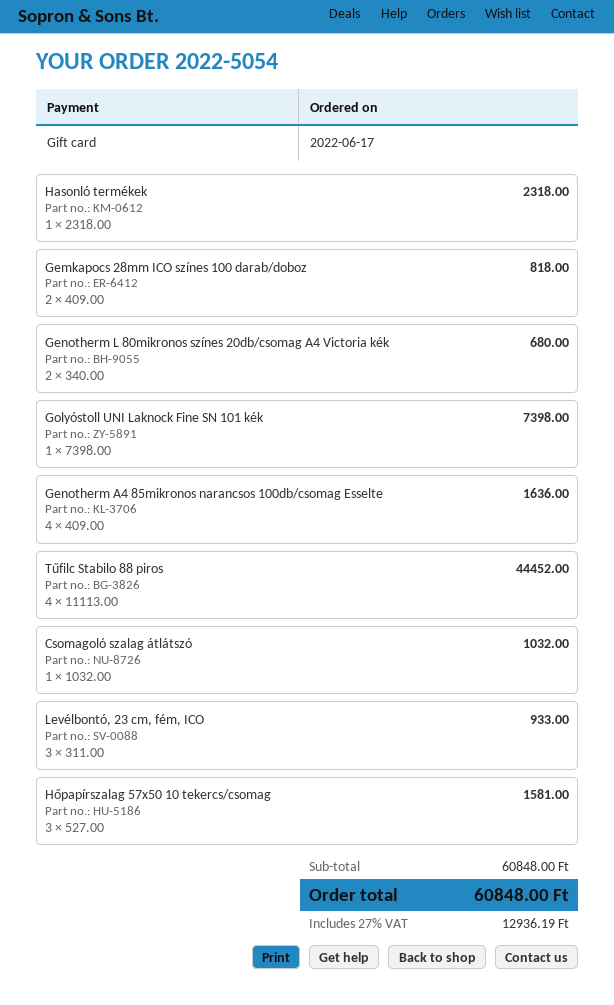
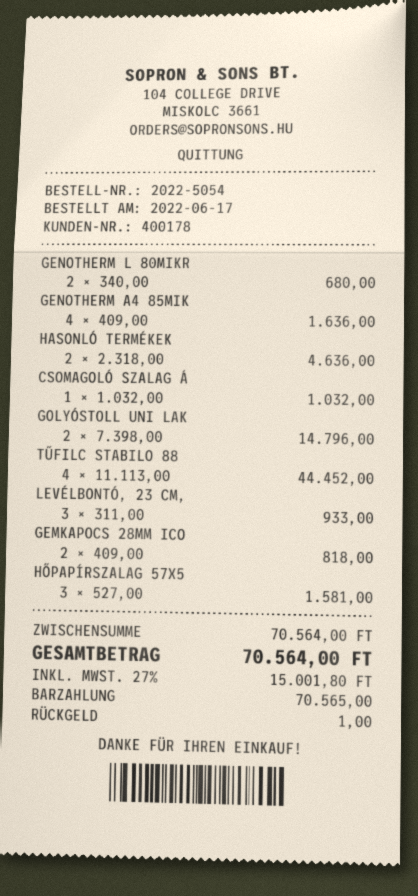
payment method: gift card -> cash
Hasonló termékek: 1 x 2318.00 = 2318.00 -> 2 x 2318.00 = 4636.00
Golyóstoll UNI Laknock Fine SN 101 kék: 1 x 7398.00 = 7398.00 -> 2 x 7398.00 = 14796.00
subtotal: 60848.00 -> 70564.00
tax: 27% = 12936.19 -> 27% = 15001.80
total: 60848.00 -> 70564.00

